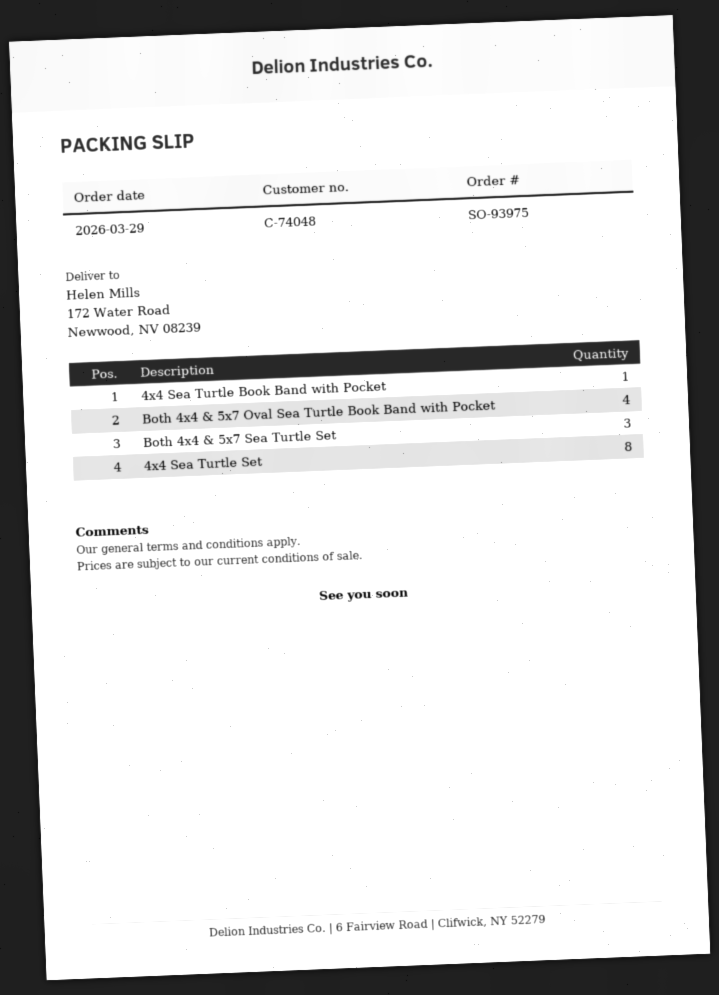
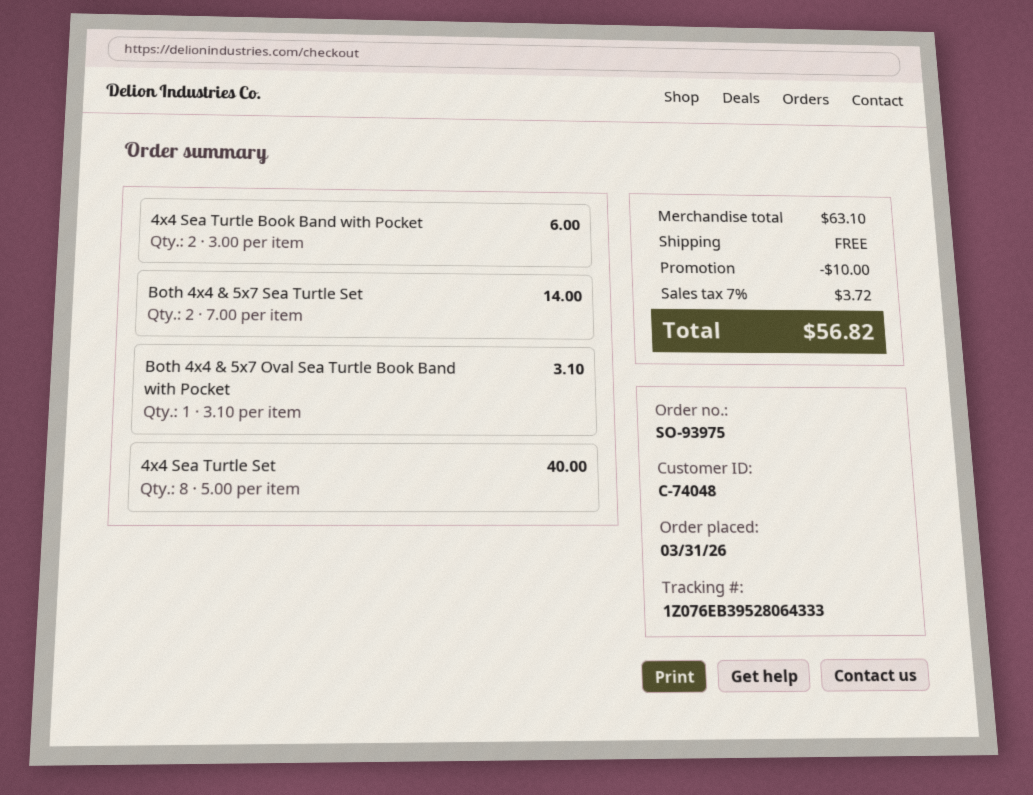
order date: 2026-03-29 -> 2026-03-31
4x4 Sea Turtle Book Band with Pocket: 1 -> 2
Both 4x4 & 5x7 Oval Sea Turtle Book Band with Pocket: 4 -> 1
Both 4x4 & 5x7 Sea Turtle Set: 3 -> 2

